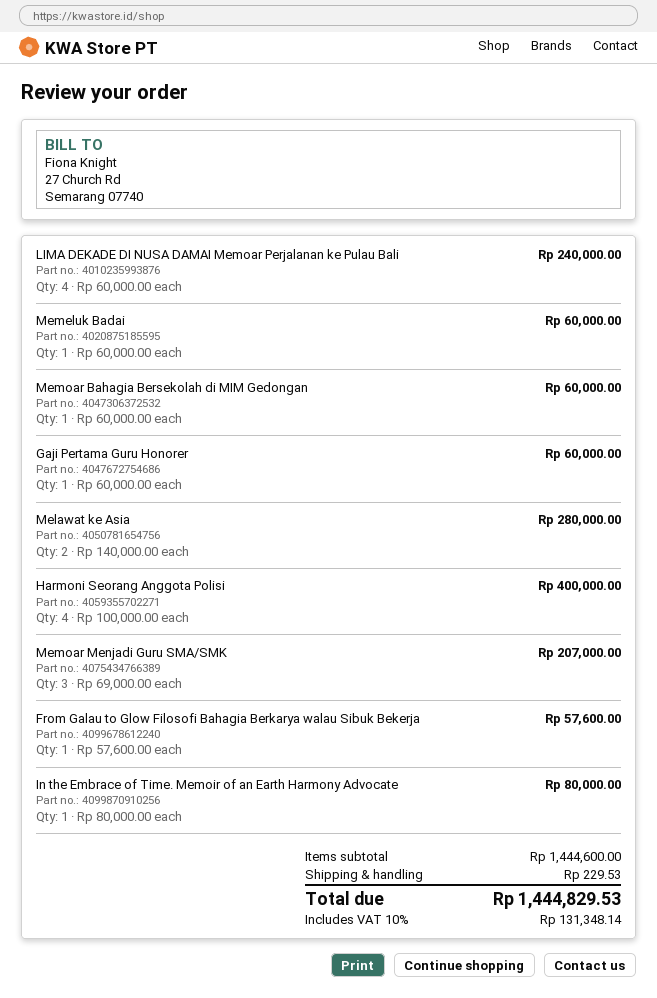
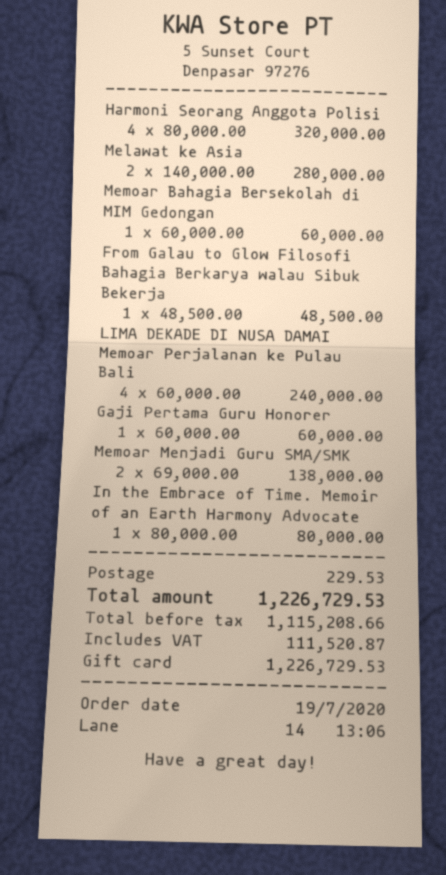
Memeluk Badai: 1 x 60000.00 = 60000.00 -> none
Harmoni Seorang Anggota Polisi: 4 x 100000.00 = 400000.00 -> 4 x 80000.00 = 320000.00
Memoar Menjadi Guru SMA/SMK: 3 x 69000.00 = 207000.00 -> 2 x 69000.00 = 138000.00
From Galau to Glow Filosofi Bahagia Berkarya walau Sibuk Bekerja: 1 x 57600.00 = 57600.00 -> 1 x 48500.00 = 48500.00
tax: 131348.14 -> 111520.87
total: 1444829.53 -> 1226729.53

